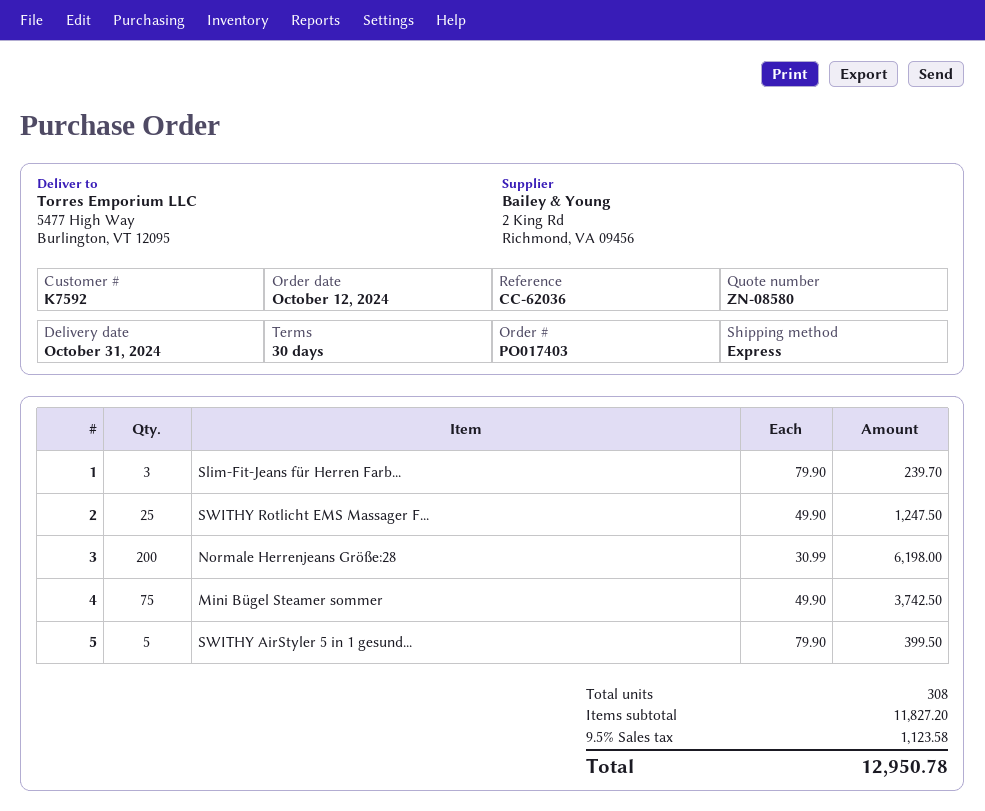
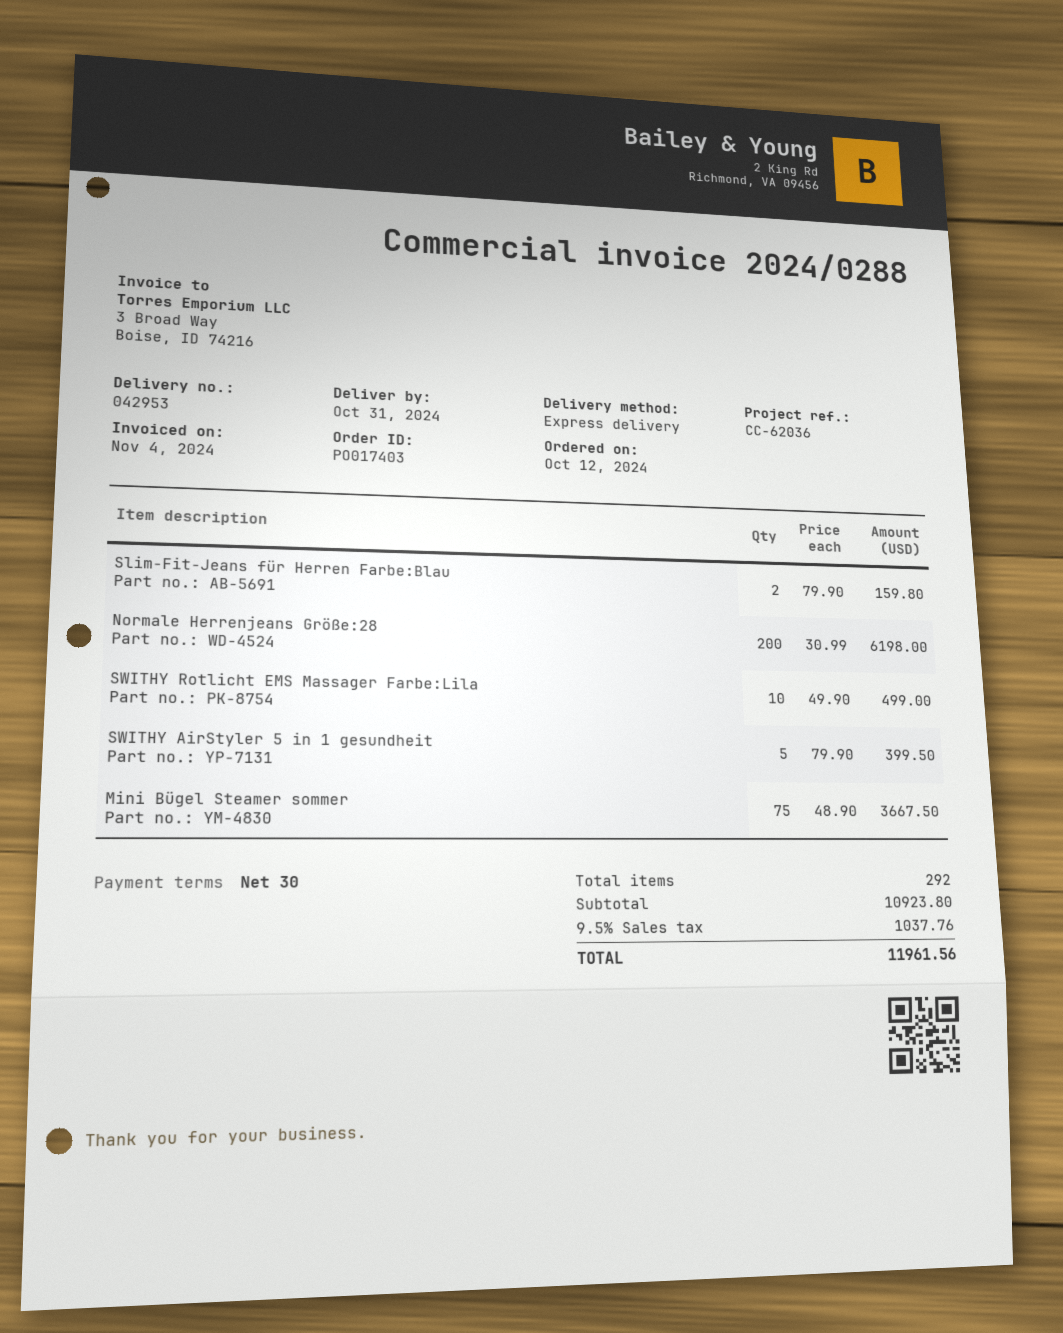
Slim-Fit-Jeans für Herren Farb...: 3 x 79.90 = 239.70 -> 2 x 79.90 = 159.80
SWITHY Rotlicht EMS Massager F...: 25 x 49.90 = 1247.50 -> 10 x 49.90 = 499.00
Mini Bügel Steamer sommer: 75 x 49.90 = 3742.50 -> 75 x 48.90 = 3667.50
total quantity: 308 -> 292
subtotal: 11827.20 -> 10923.80
tax: 9.5% = 1123.58 -> 9.5% = 1037.76
total: 12950.78 -> 11961.56

